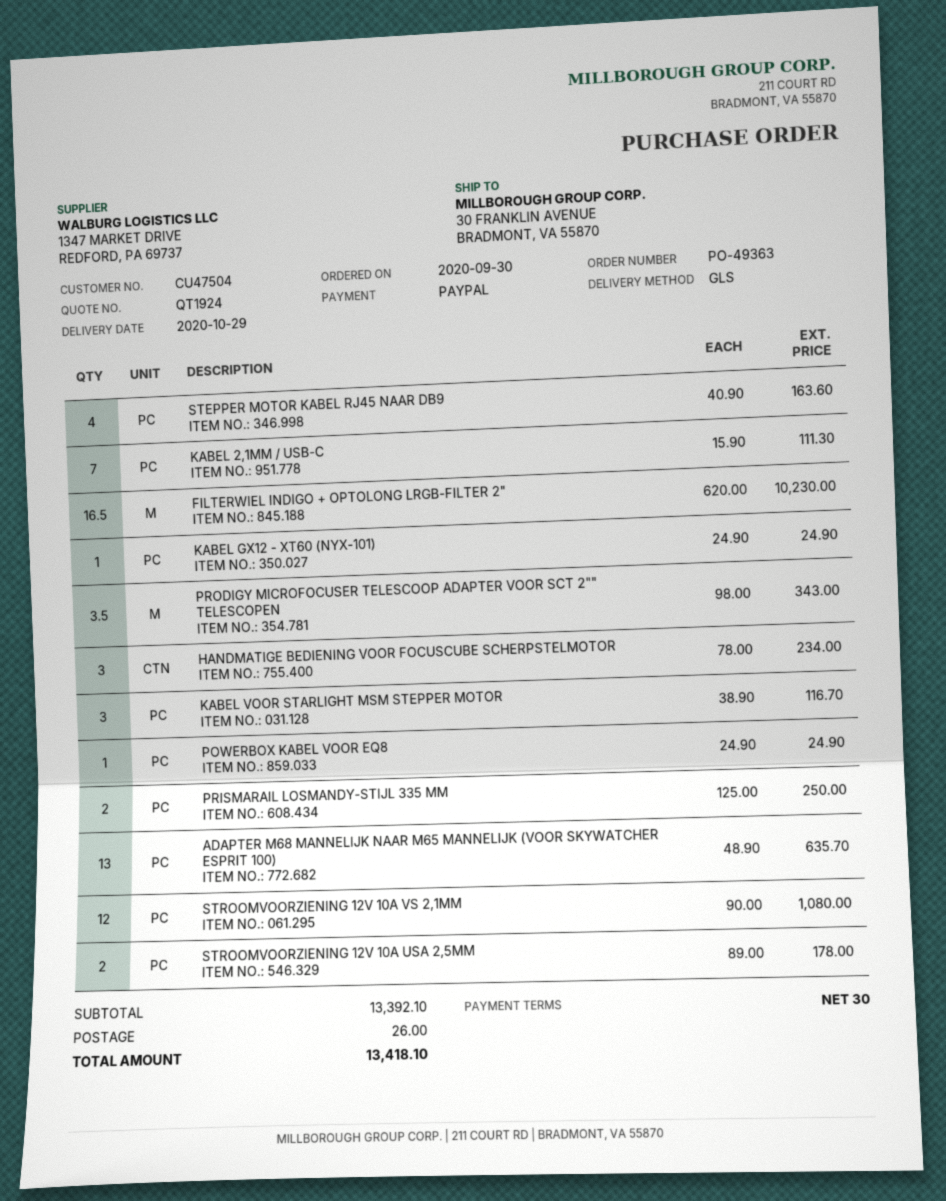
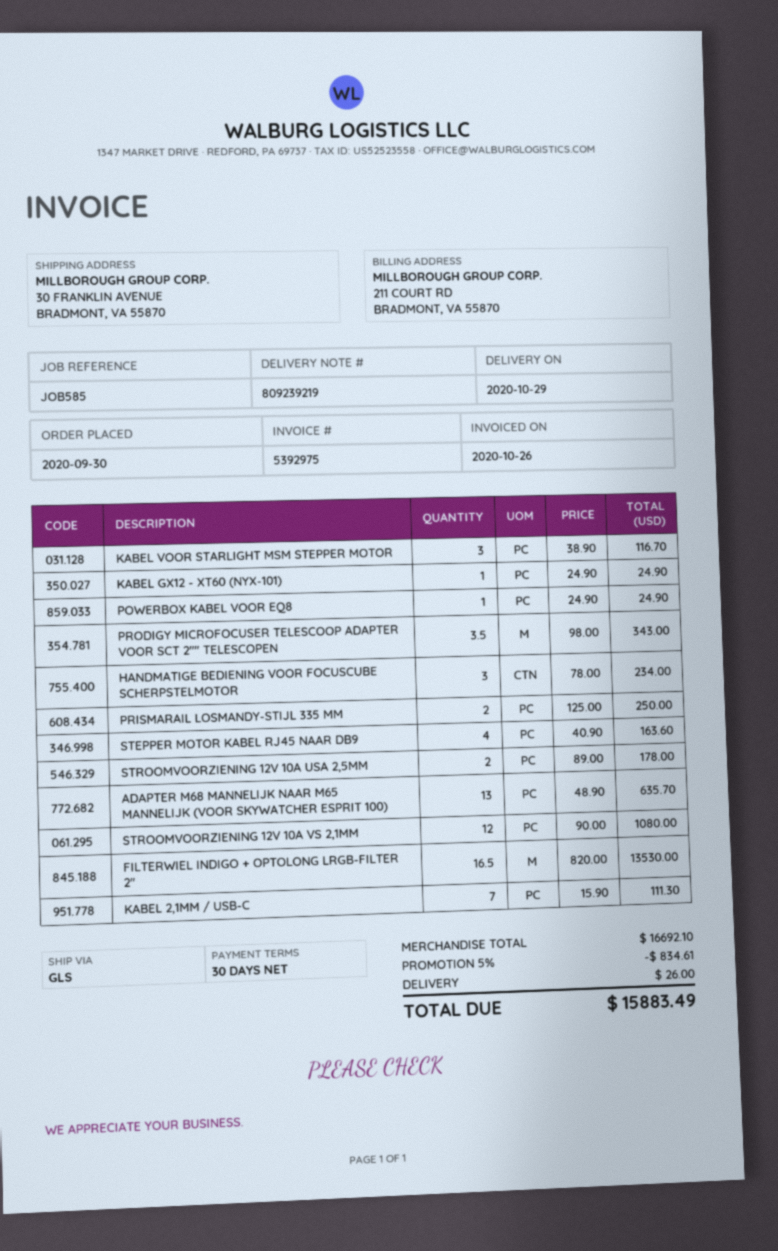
FILTERWIEL INDIGO + OPTOLONG LRGB-FILTER 2": 16.5 x 620.00 = 10230.00 -> 16.5 x 820.00 = 13530.00
subtotal: 13392.10 -> 16692.10
discount: none -> 5% = 834.61
total: 13418.10 -> 15883.49

